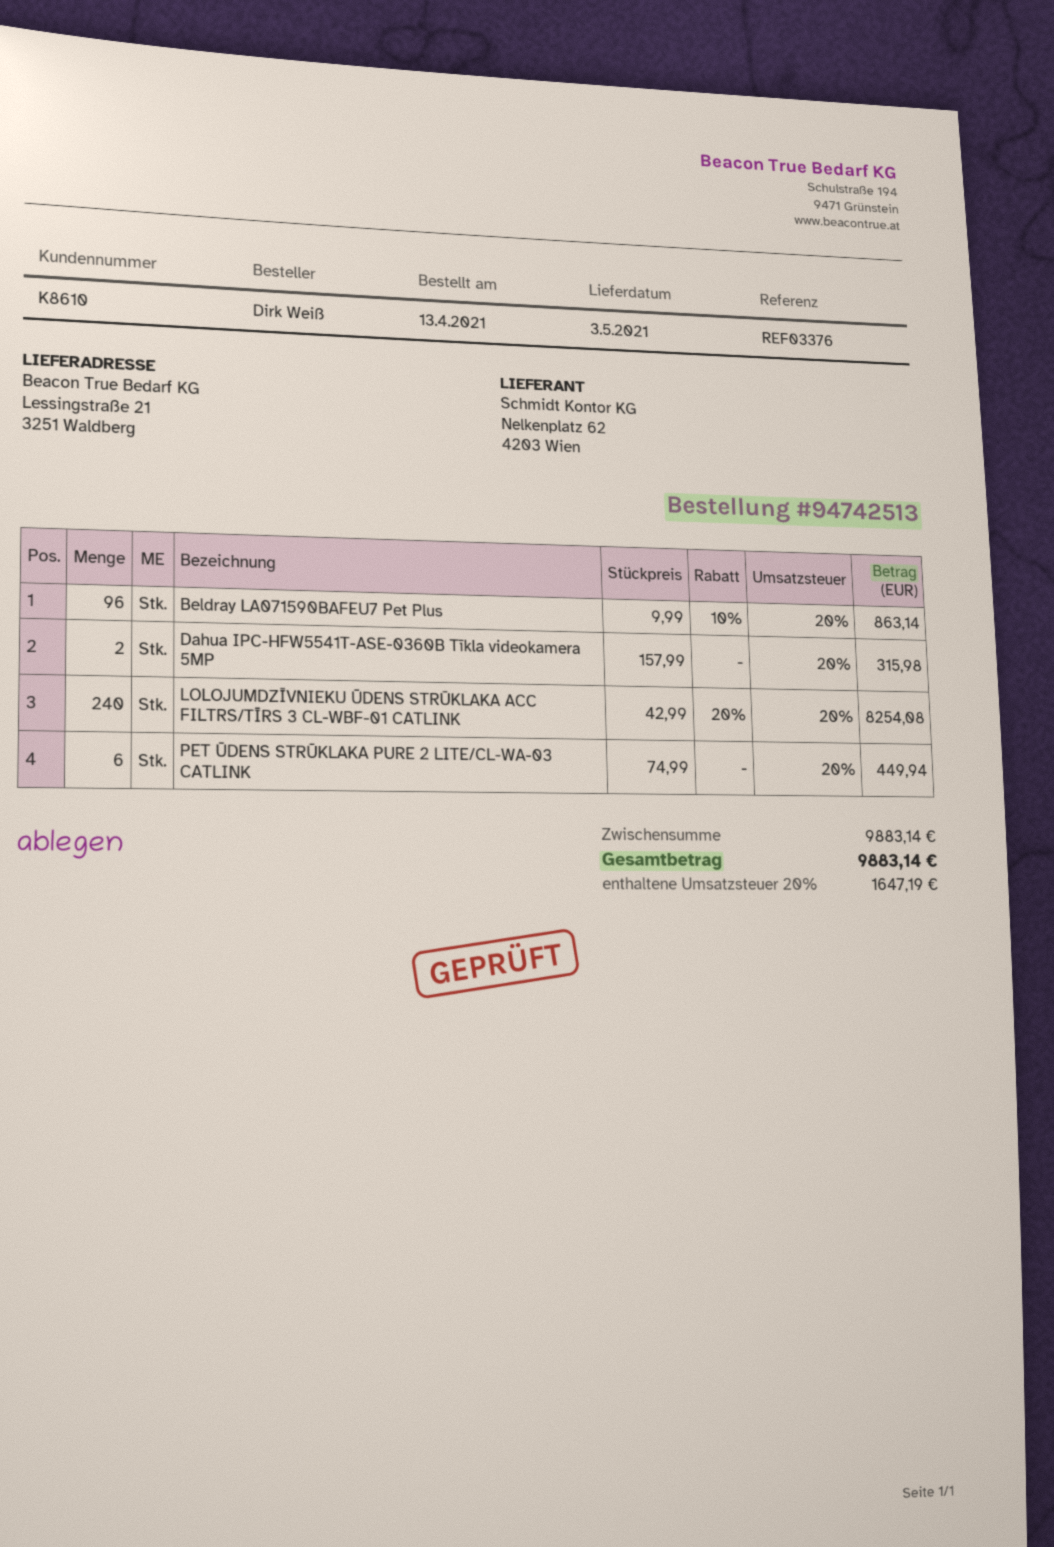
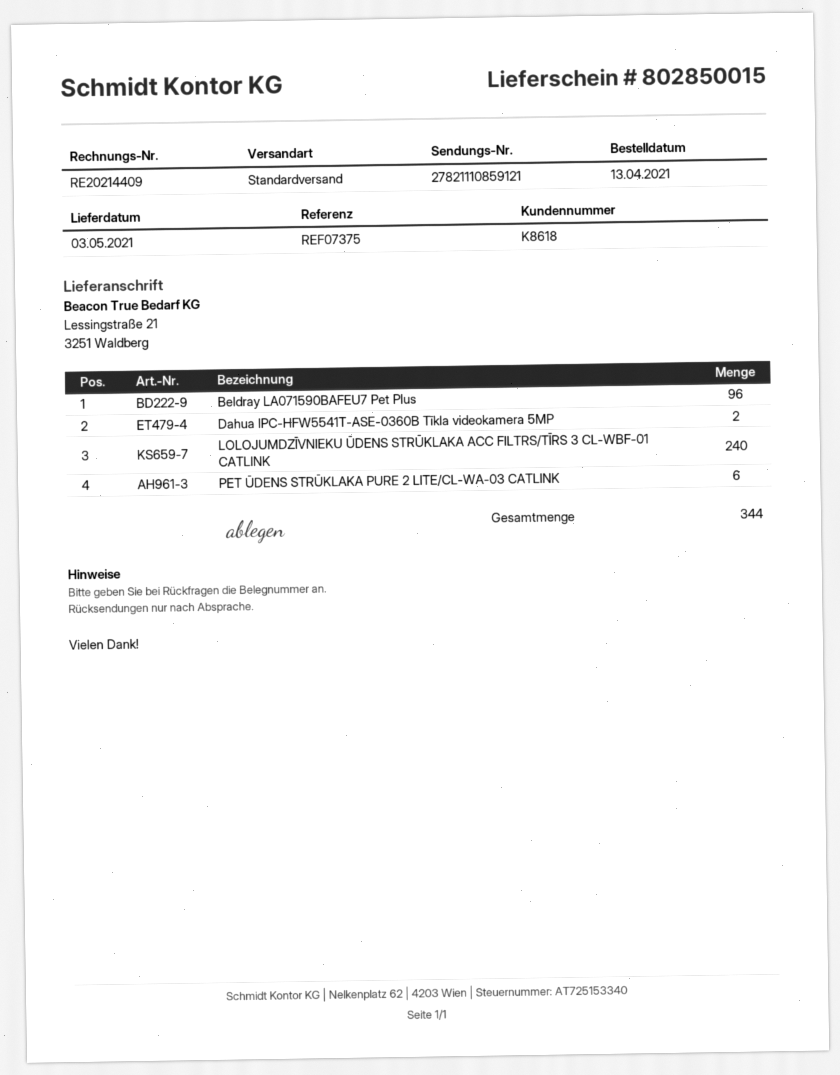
customer number: K8610 -> K8618
reference: REF03376 -> REF07375

